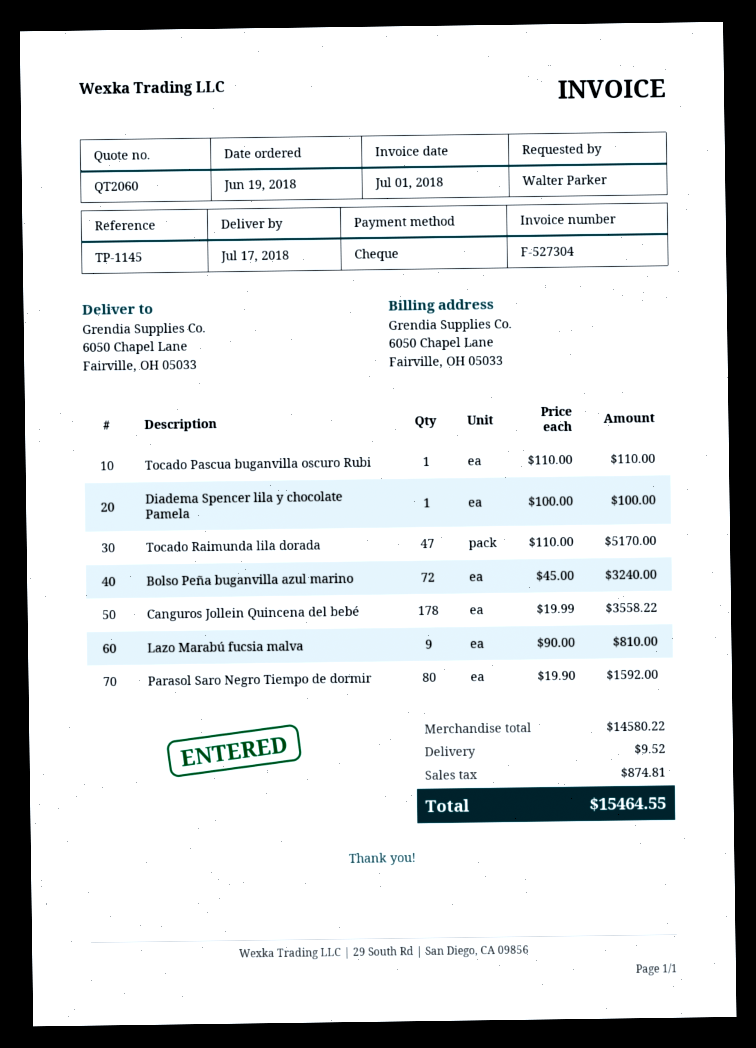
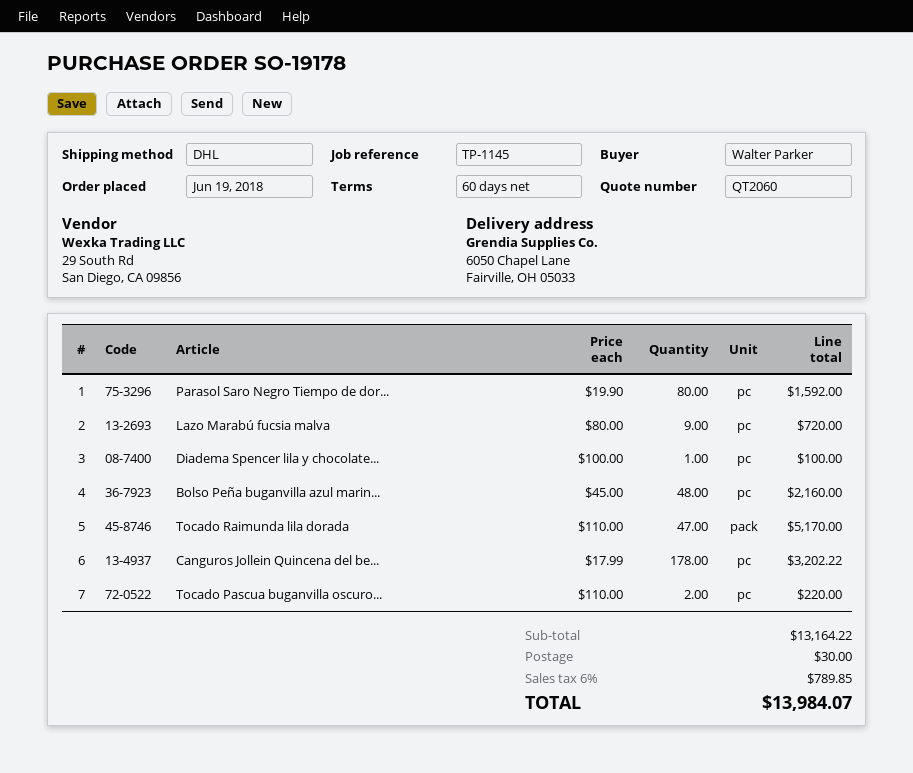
Tocado Pascua buganvilla oscuro Rubi: 1 x 110.00 = 110.00 -> 2 x 110.00 = 220.00
Bolso Peña buganvilla azul marino: 72 x 45.00 = 3240.00 -> 48 x 45.00 = 2160.00
Canguros Jollein Quincena del bebé: 178 x 19.99 = 3558.22 -> 178 x 17.99 = 3202.22
Lazo Marabú fucsia malva: 9 x 90.00 = 810.00 -> 9 x 80.00 = 720.00
subtotal: 14580.22 -> 13164.22
shipping: 9.52 -> 30.00
tax: 874.81 -> 789.85
total: 15464.55 -> 13984.07

